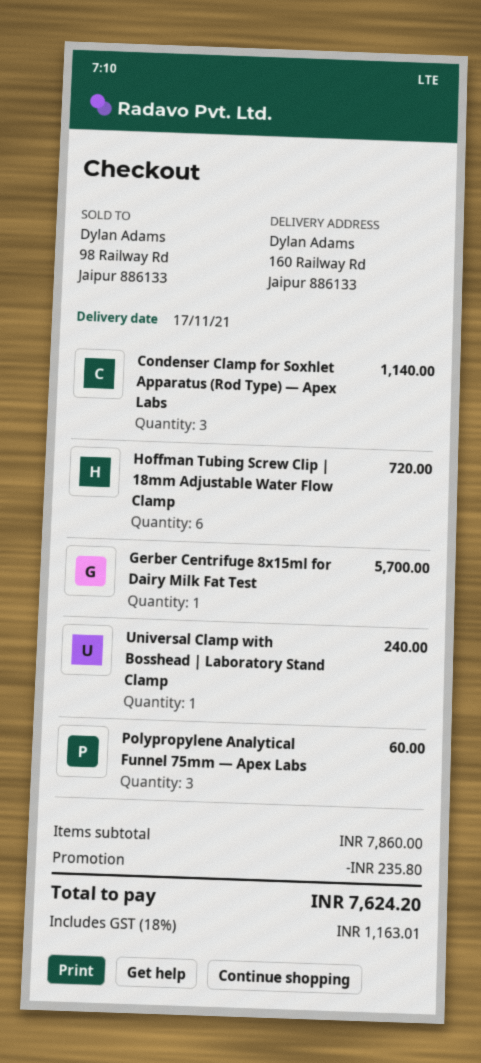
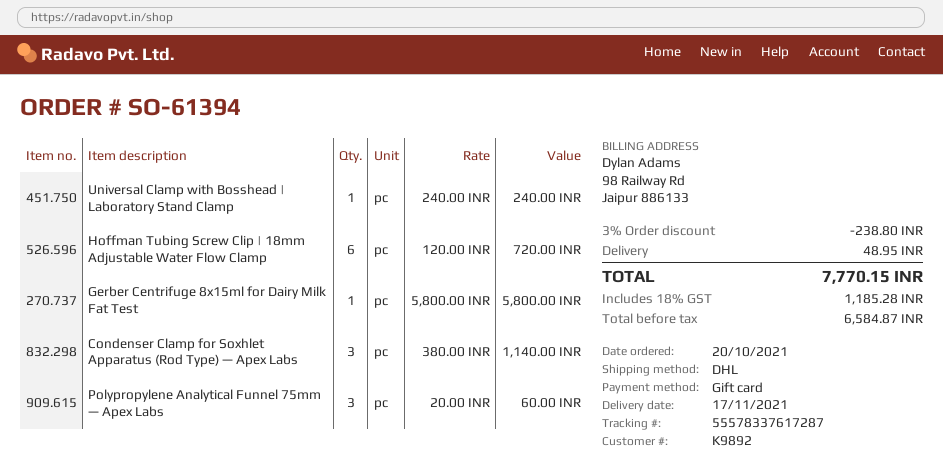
Gerber Centrifuge 8x15ml for Dairy Milk Fat Test: 1 for 5700.00 -> 1 for 5800.00
discount: 235.80 -> 238.80
shipping: none -> 48.95
tax: 18% = 1163.01 -> 18% = 1185.28
total: 7624.20 -> 7770.15

